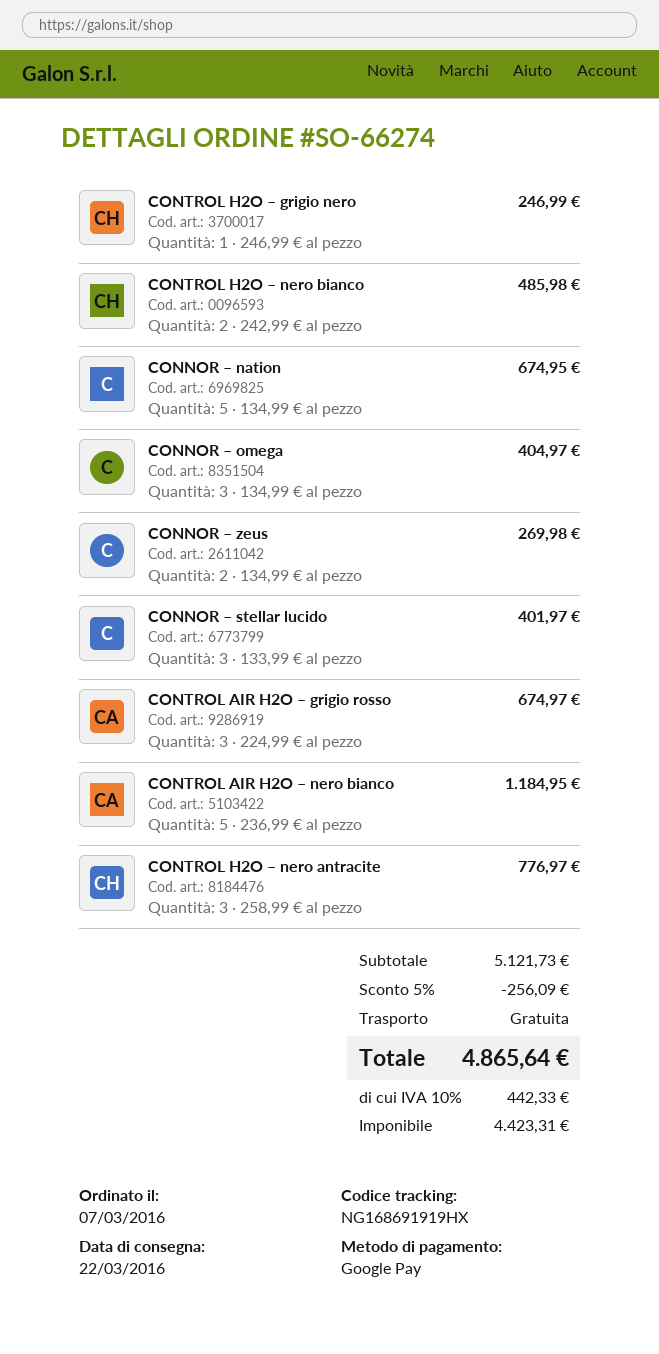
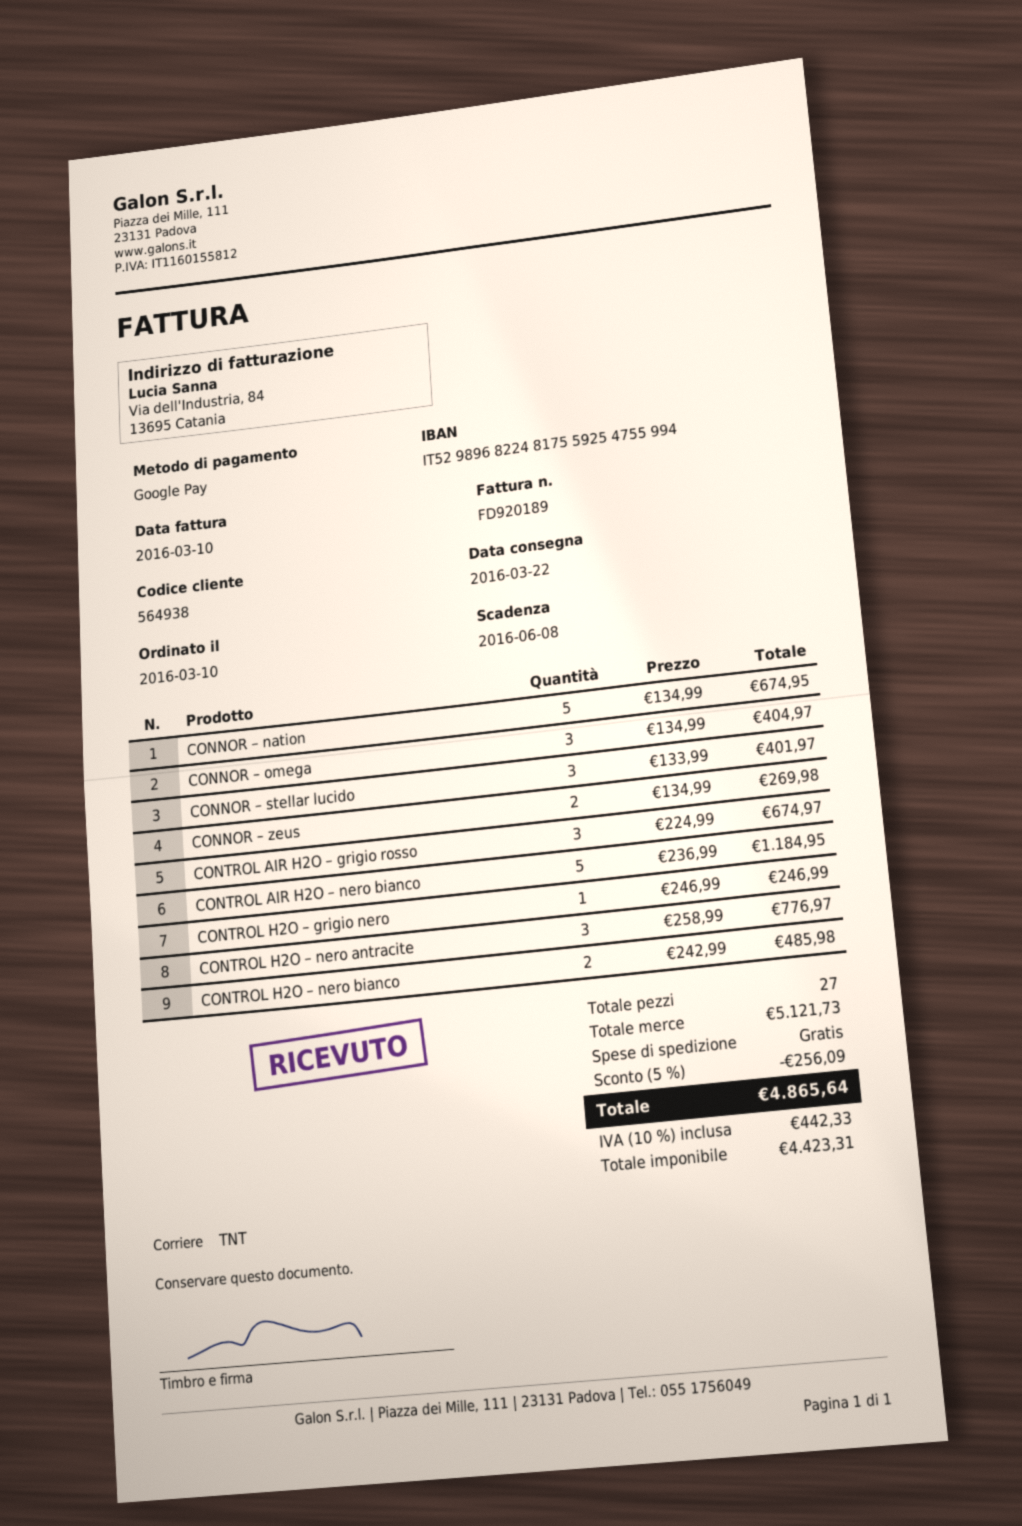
order date: 2016-03-07 -> 2016-03-10

